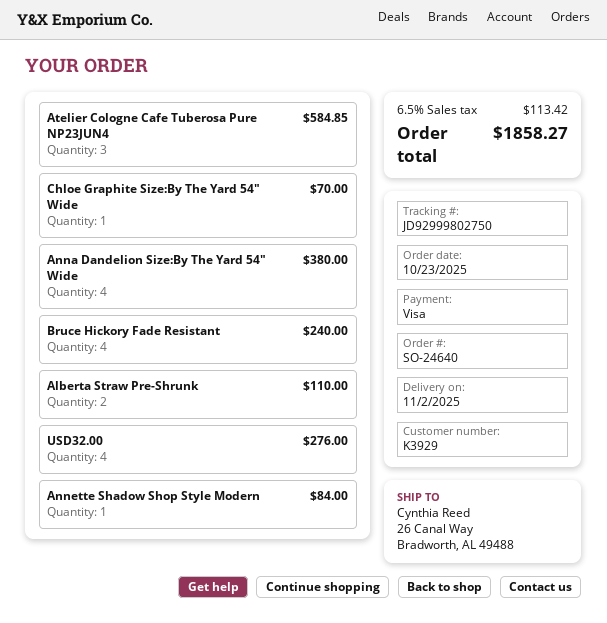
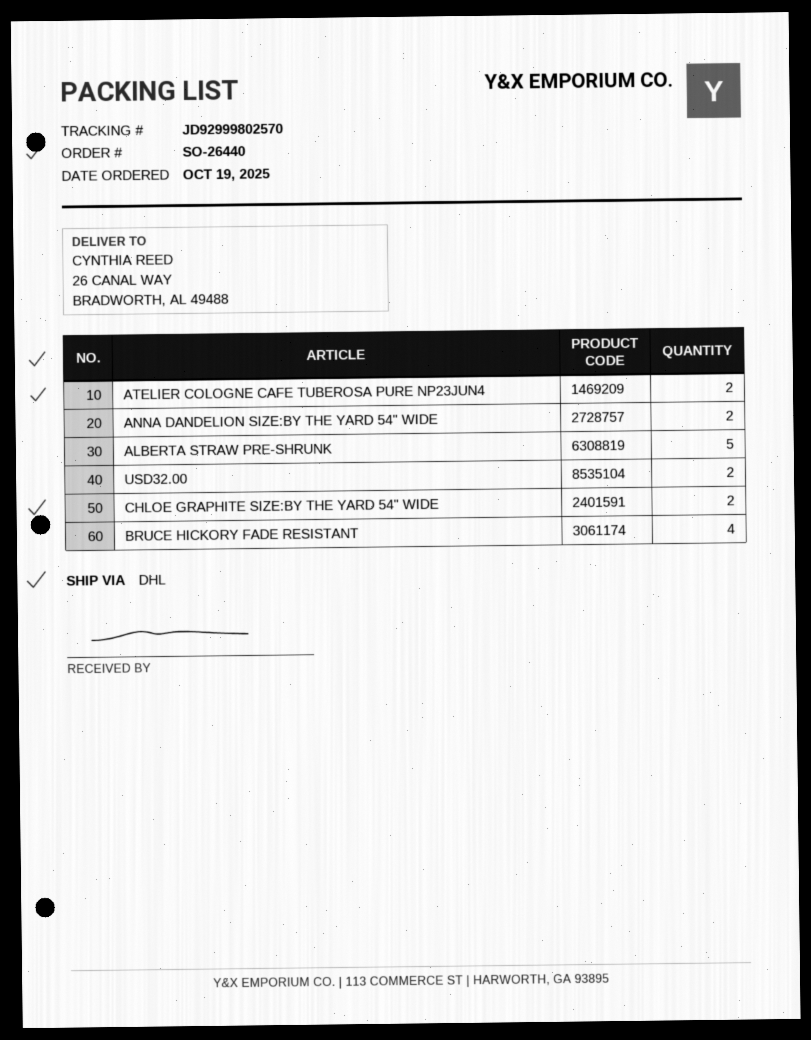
order number: SO-24640 -> SO-26440
order date: 2025-10-23 -> 2025-10-19
tracking number: JD92999802750 -> JD92999802570
Atelier Cologne Cafe Tuberosa Pure NP23JUN4: 3 -> 2
Chloe Graphite Size:By The Yard 54" Wide: 1 -> 2
Anna Dandelion Size:By The Yard 54" Wide: 4 -> 2
Alberta Straw Pre-Shrunk: 2 -> 5
USD32.00: 4 -> 2
Annette Shadow Shop Style Modern: 1 -> none

